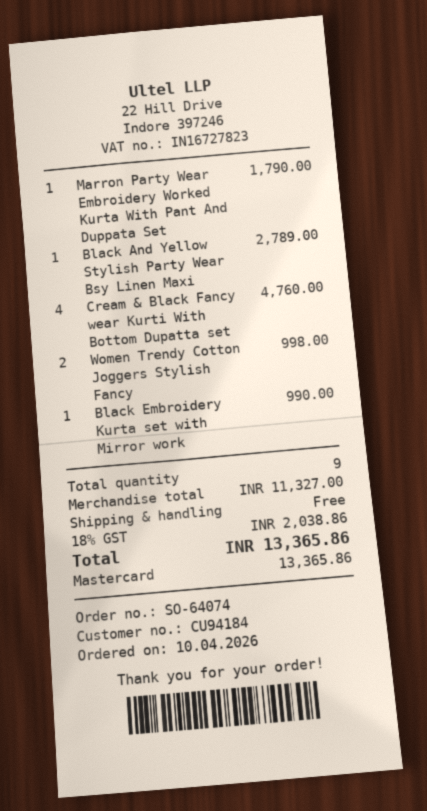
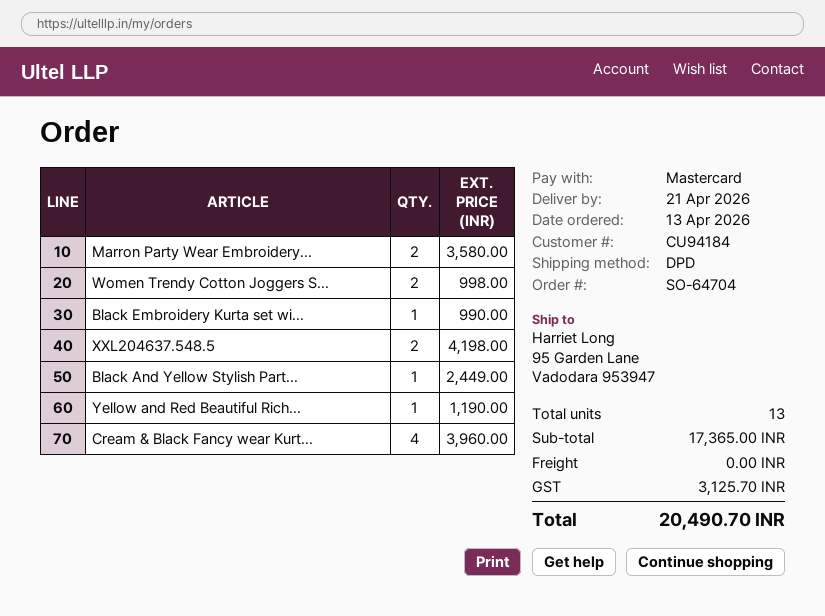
order number: SO-64074 -> SO-64704
order date: 2026-04-10 -> 2026-04-13
Marron Party Wear Embroidery Worked Kurta With Pant And Duppata Set: 1 for 1790.00 -> 2 for 3580.00
Black And Yellow Stylish Party Wear Bsy Linen Maxi: 1 for 2789.00 -> 1 for 2449.00
Cream & Black Fancy wear Kurti With Bottom Dupatta set: 4 for 4760.00 -> 4 for 3960.00
XXL204637.548.5: none -> 2 for 4198.00
Yellow and Red Beautiful Rich...: none -> 1 for 1190.00
total quantity: 9 -> 13
subtotal: 11327.00 -> 17365.00
tax: 2038.86 -> 3125.70
total: 13365.86 -> 20490.70

